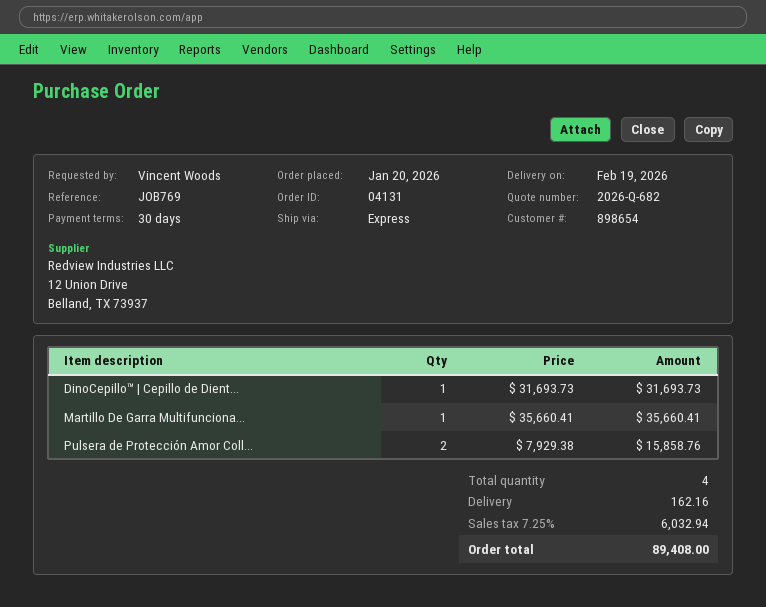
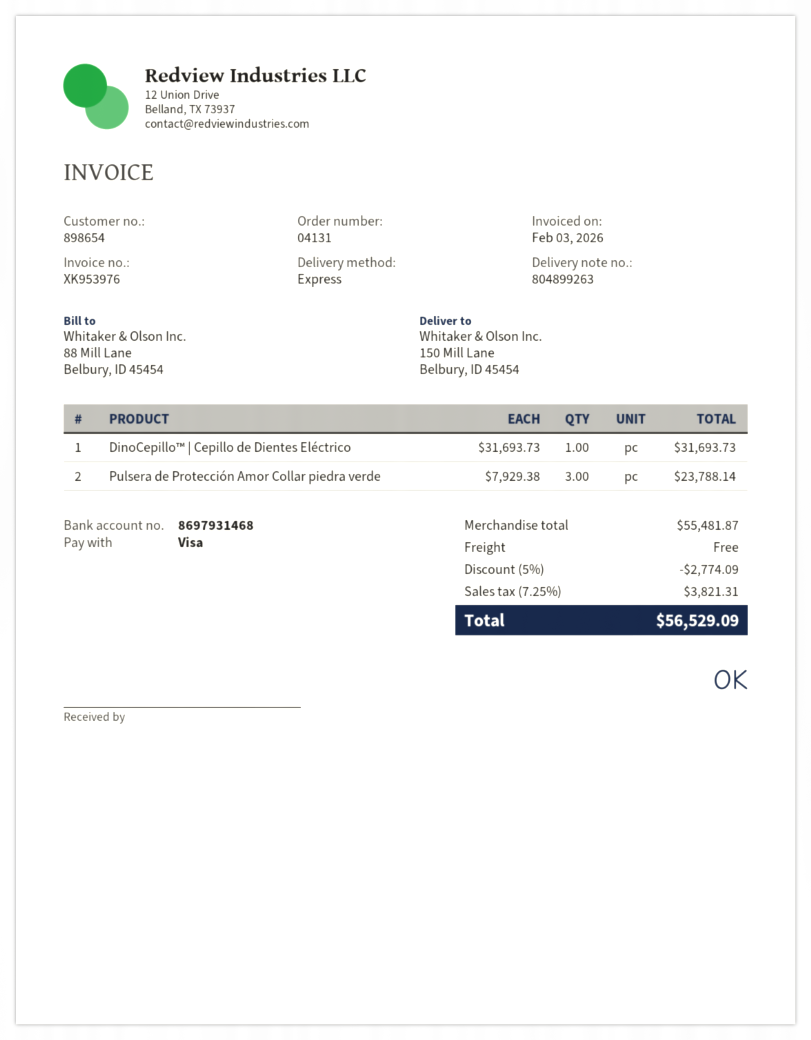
Martillo De Garra Multifunciona...: 1 x 35660.41 = 35660.41 -> none
Pulsera de Protección Amor Coll...: 2 x 7929.38 = 15858.76 -> 3 x 7929.38 = 23788.14
discount: none -> 5% = 2774.09
shipping: 162.16 -> 0.00
tax: 7.25% = 6032.94 -> 7.25% = 3821.31
total: 89408.00 -> 56529.09

